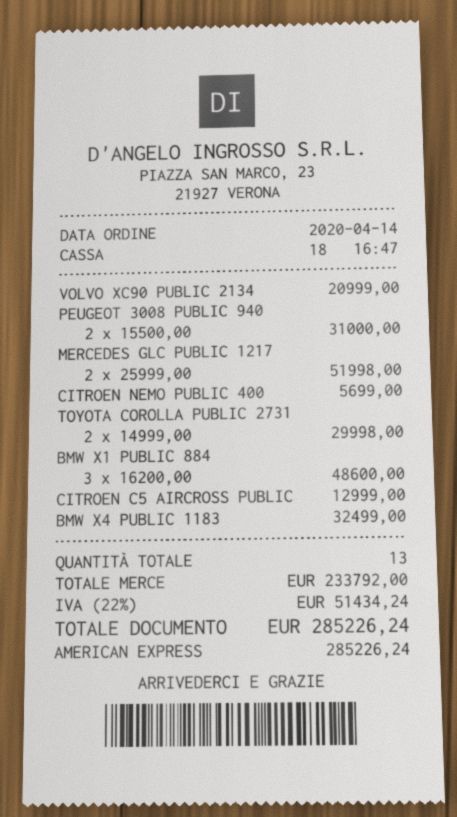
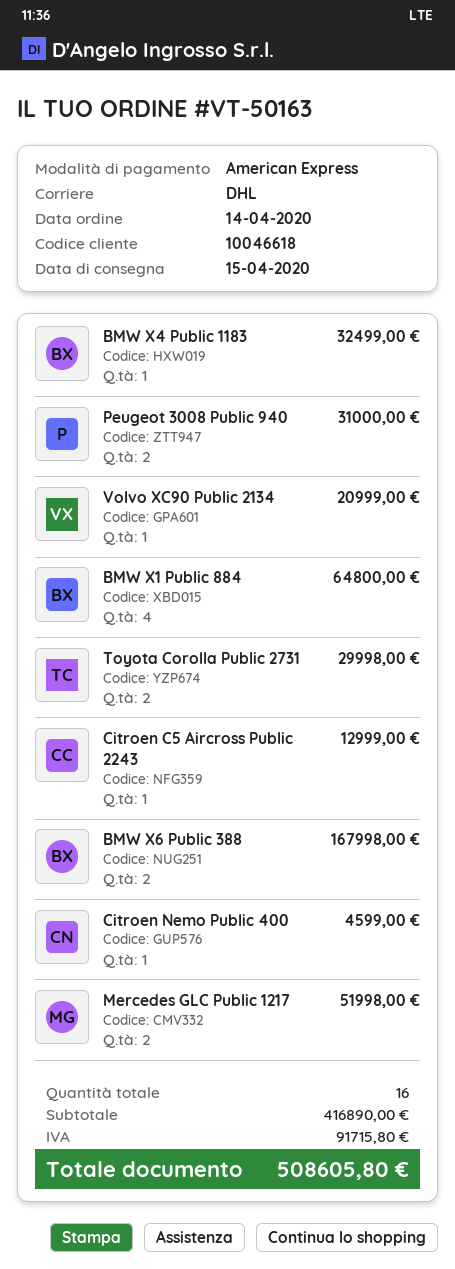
CITROEN NEMO PUBLIC 400: 1 for 5699.00 -> 1 for 4599.00
BMW X1 PUBLIC 884: 3 for 48600.00 -> 4 for 64800.00
BMW X6 Public 388: none -> 2 for 167998.00
total quantity: 13 -> 16
subtotal: 233792.00 -> 416890.00
tax: 51434.24 -> 91715.80
total: 285226.24 -> 508605.80

